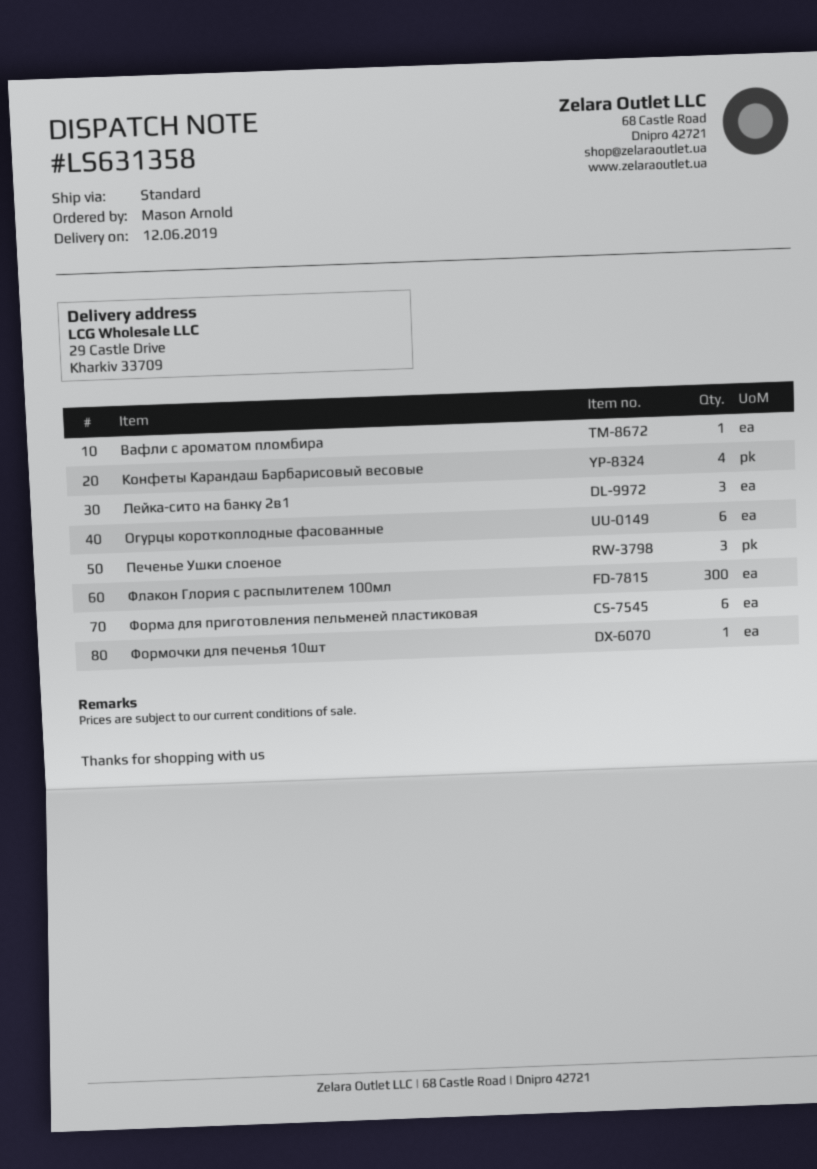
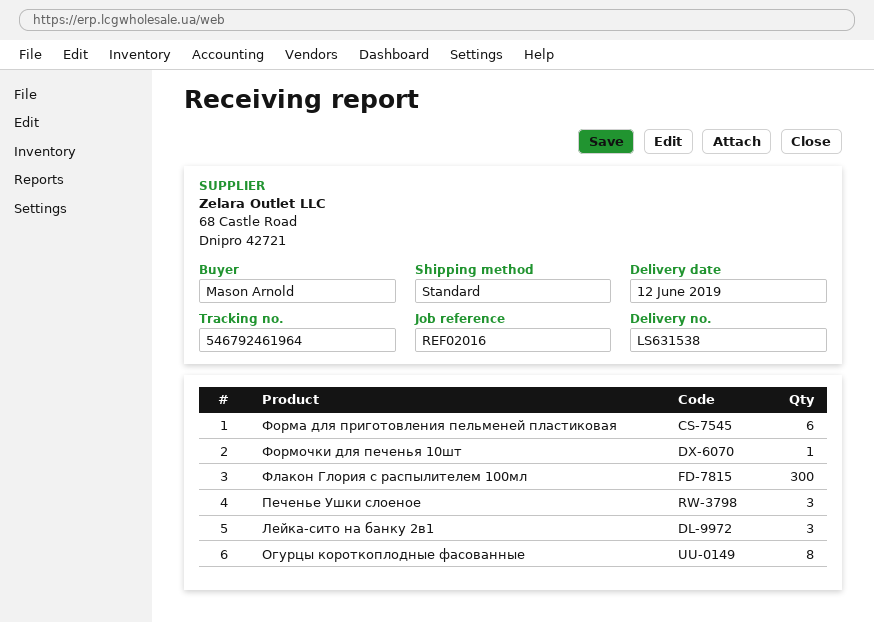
delivery note number: LS631358 -> LS631538
Вафли с ароматом пломбира: 1 -> none
Конфеты Карандаш Барбарисовый весовые: 4 -> none
Огурцы короткоплодные фасованные: 6 -> 8

